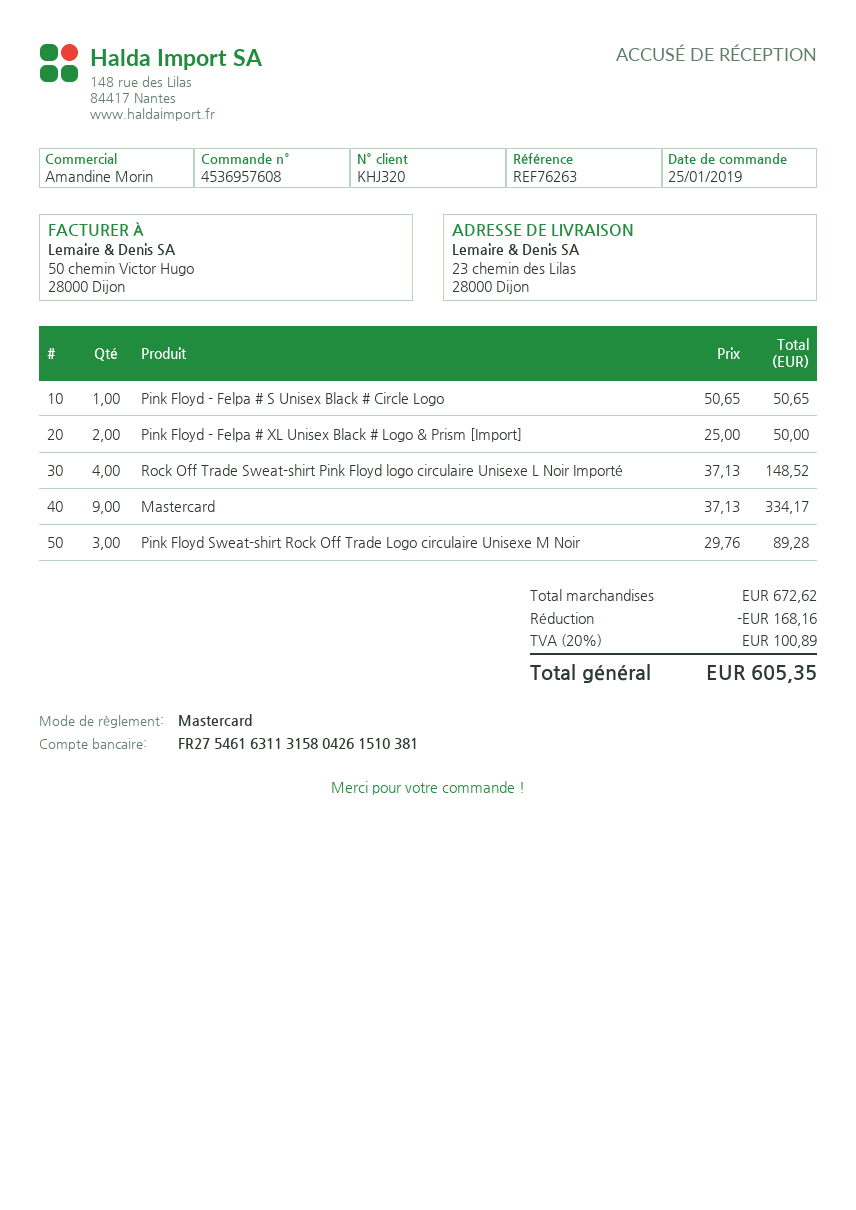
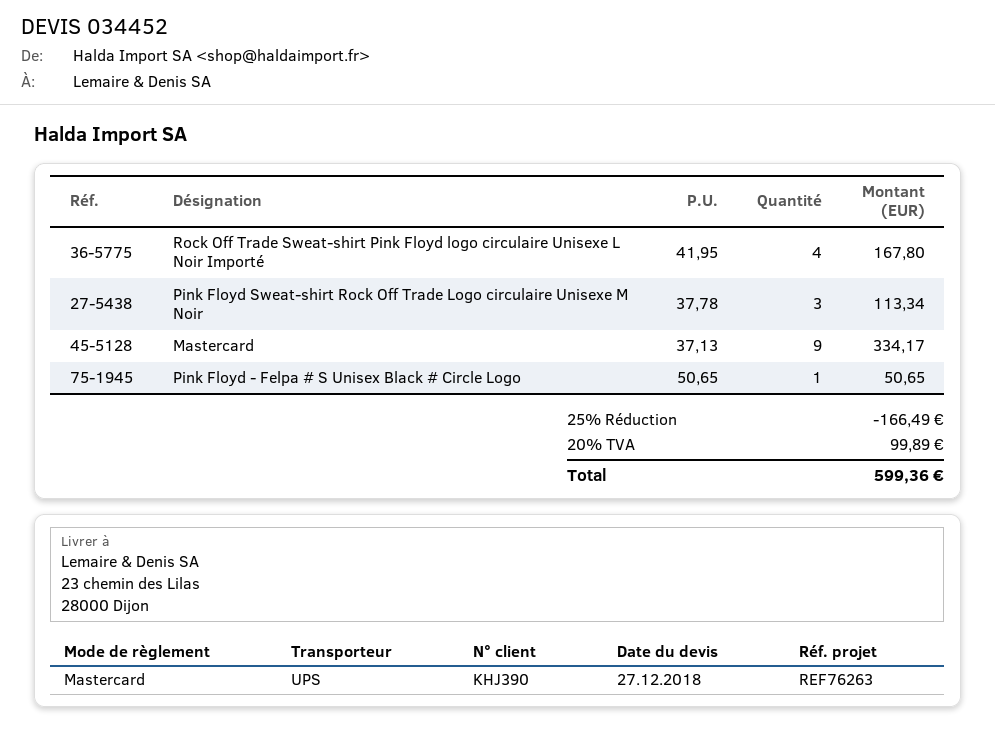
customer number: KHJ320 -> KHJ390
Pink Floyd - Felpa # XL Unisex Black # Logo & Prism [Import]: 2 x 25.00 = 50.00 -> none
Rock Off Trade Sweat-shirt Pink Floyd logo circulaire Unisexe L Noir Importé: 4 x 37.13 = 148.52 -> 4 x 41.95 = 167.80
Pink Floyd Sweat-shirt Rock Off Trade Logo circulaire Unisexe M Noir: 3 x 29.76 = 89.28 -> 3 x 37.78 = 113.34
discount: 168.16 -> 166.49
tax: 20% = 100.89 -> 20% = 99.89
total: 605.35 -> 599.36

